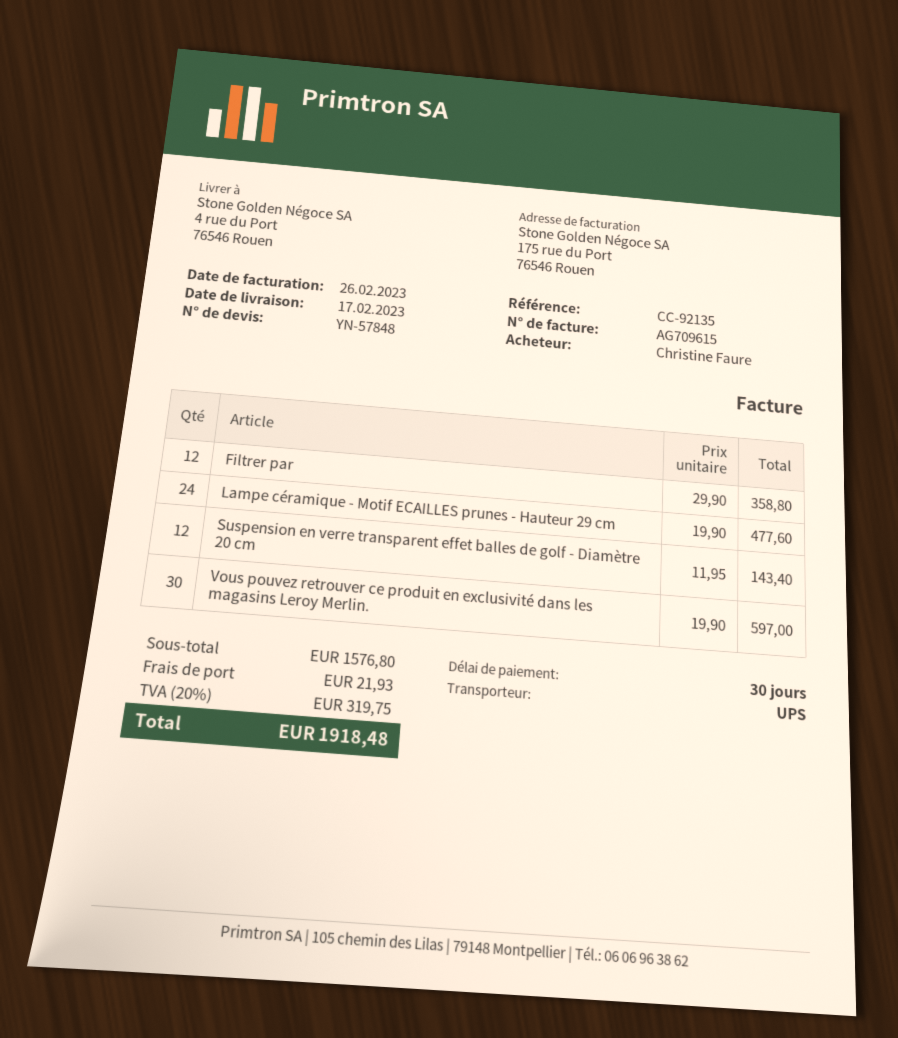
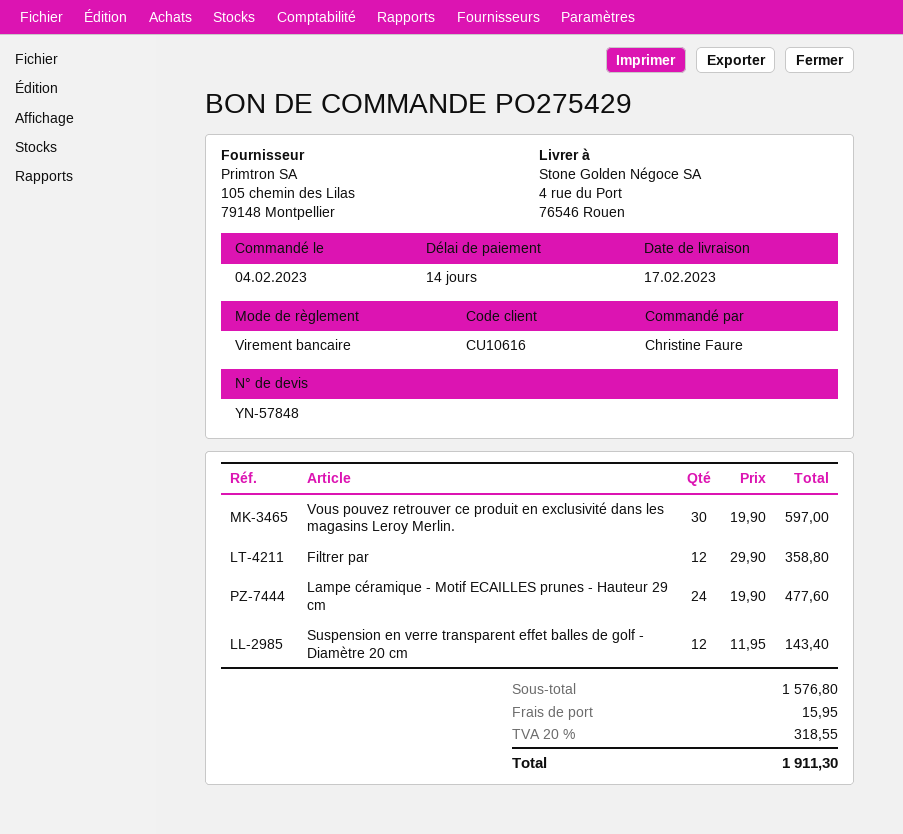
payment terms: 30 days -> 14 days
shipping: 21.93 -> 15.95
tax: 20% = 319.75 -> 20% = 318.55
total: 1918.48 -> 1911.30

